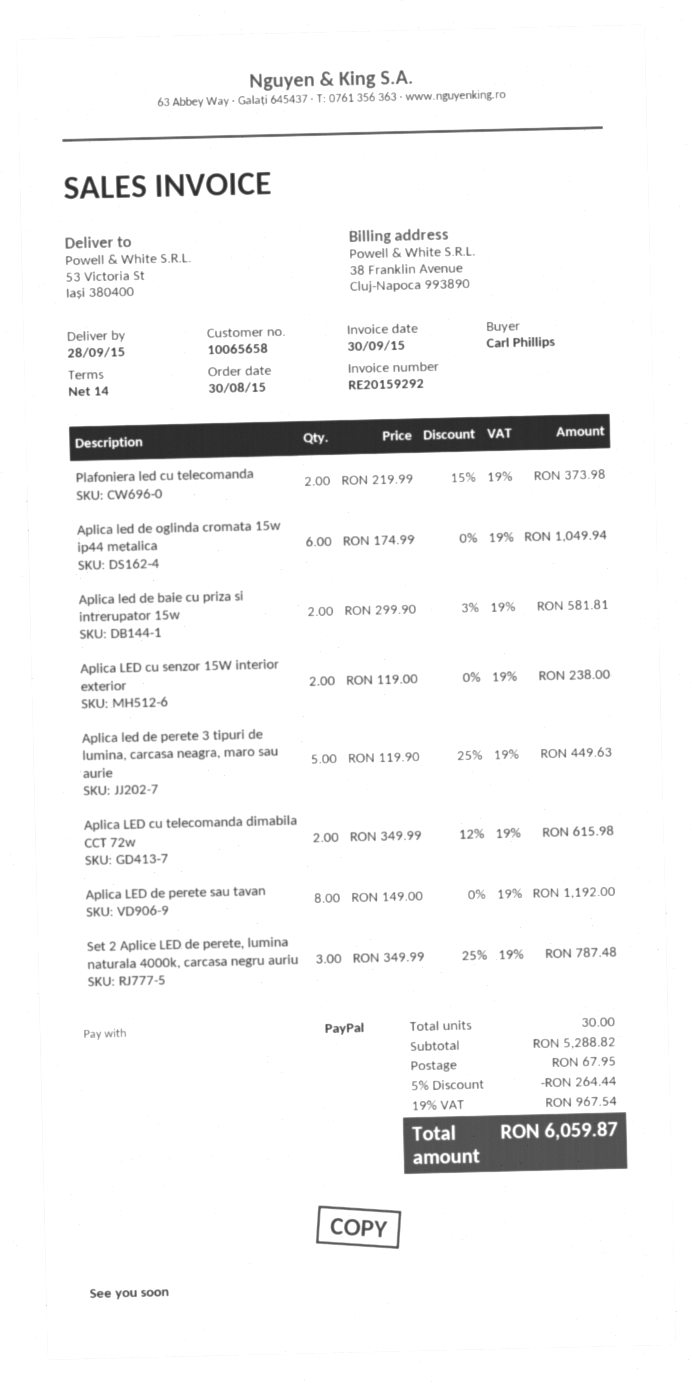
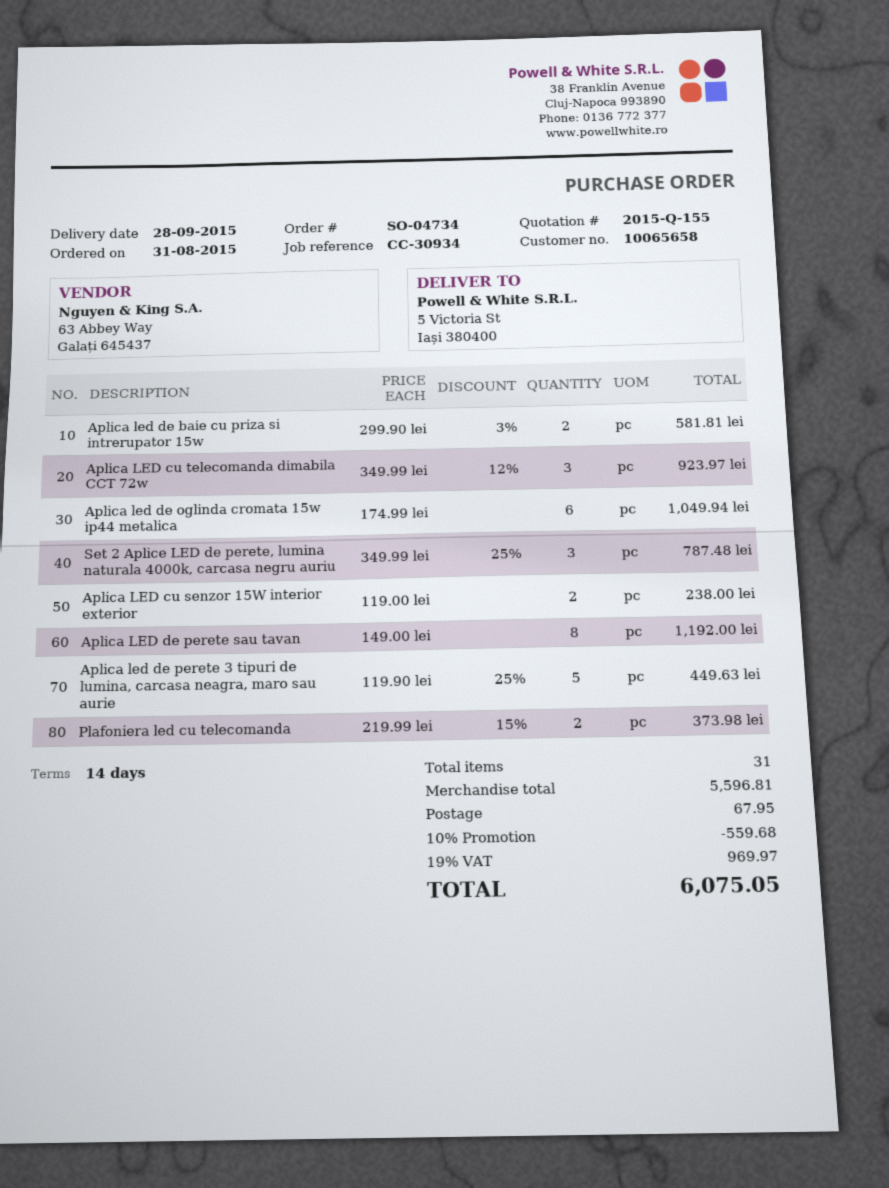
order date: 2015-08-30 -> 2015-08-31
ship to: 53 Victoria St, Iași 380400 -> 5 Victoria St, Iași 380400
Aplica LED cu telecomanda dimabila CCT 72w: 2 x 349.99 - 12% = 615.98 -> 3 x 349.99 - 12% = 923.97
total quantity: 30 -> 31
subtotal: 5288.82 -> 5596.81
discount: 5% = 264.44 -> 10% = 559.68
tax: 19% = 967.54 -> 19% = 969.97
total: 6059.87 -> 6075.05

